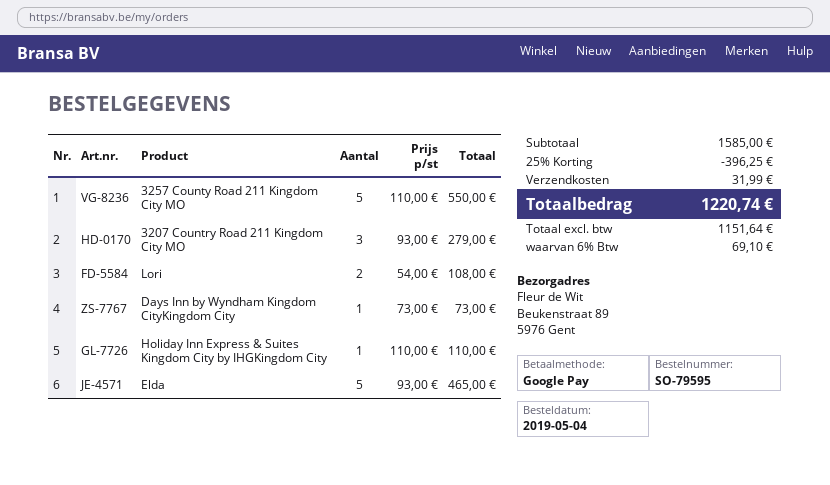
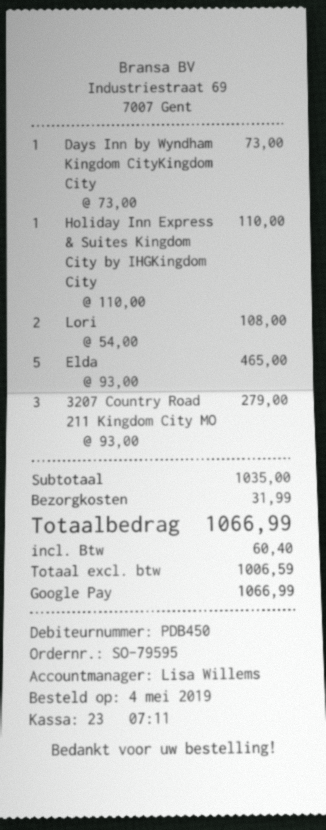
3257 County Road 211 Kingdom City MO: 5 x 110.00 = 550.00 -> none
subtotal: 1585.00 -> 1035.00
discount: 25% = 396.25 -> none
net: 1151.64 -> 1006.59
tax: 69.10 -> 60.40
total: 1220.74 -> 1066.99

